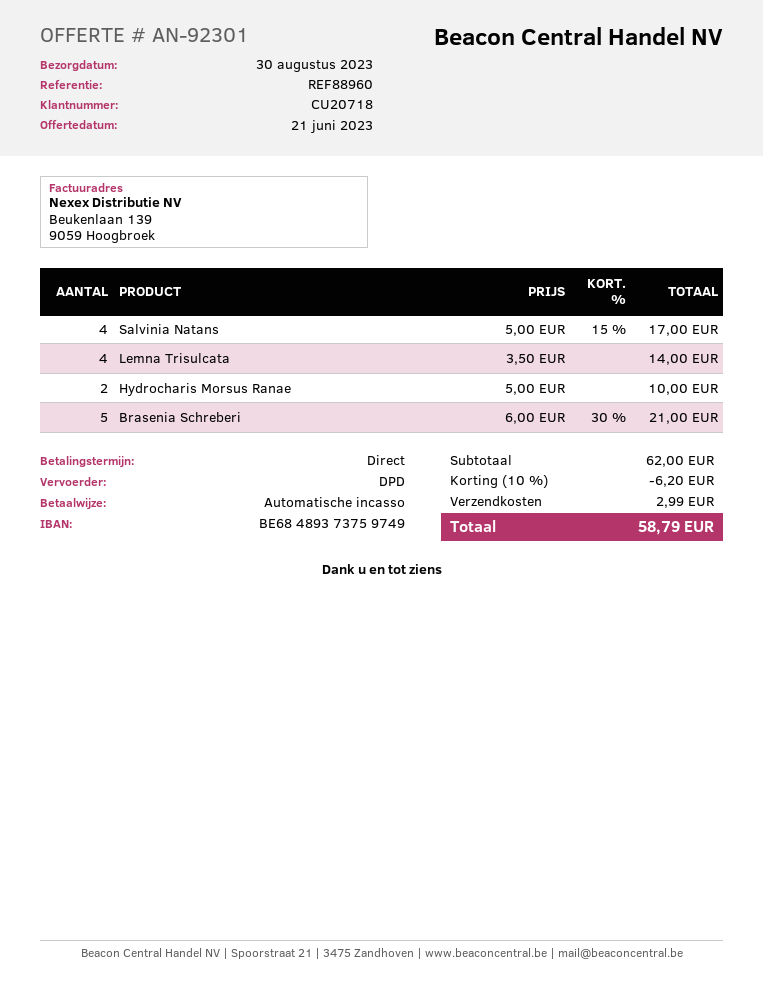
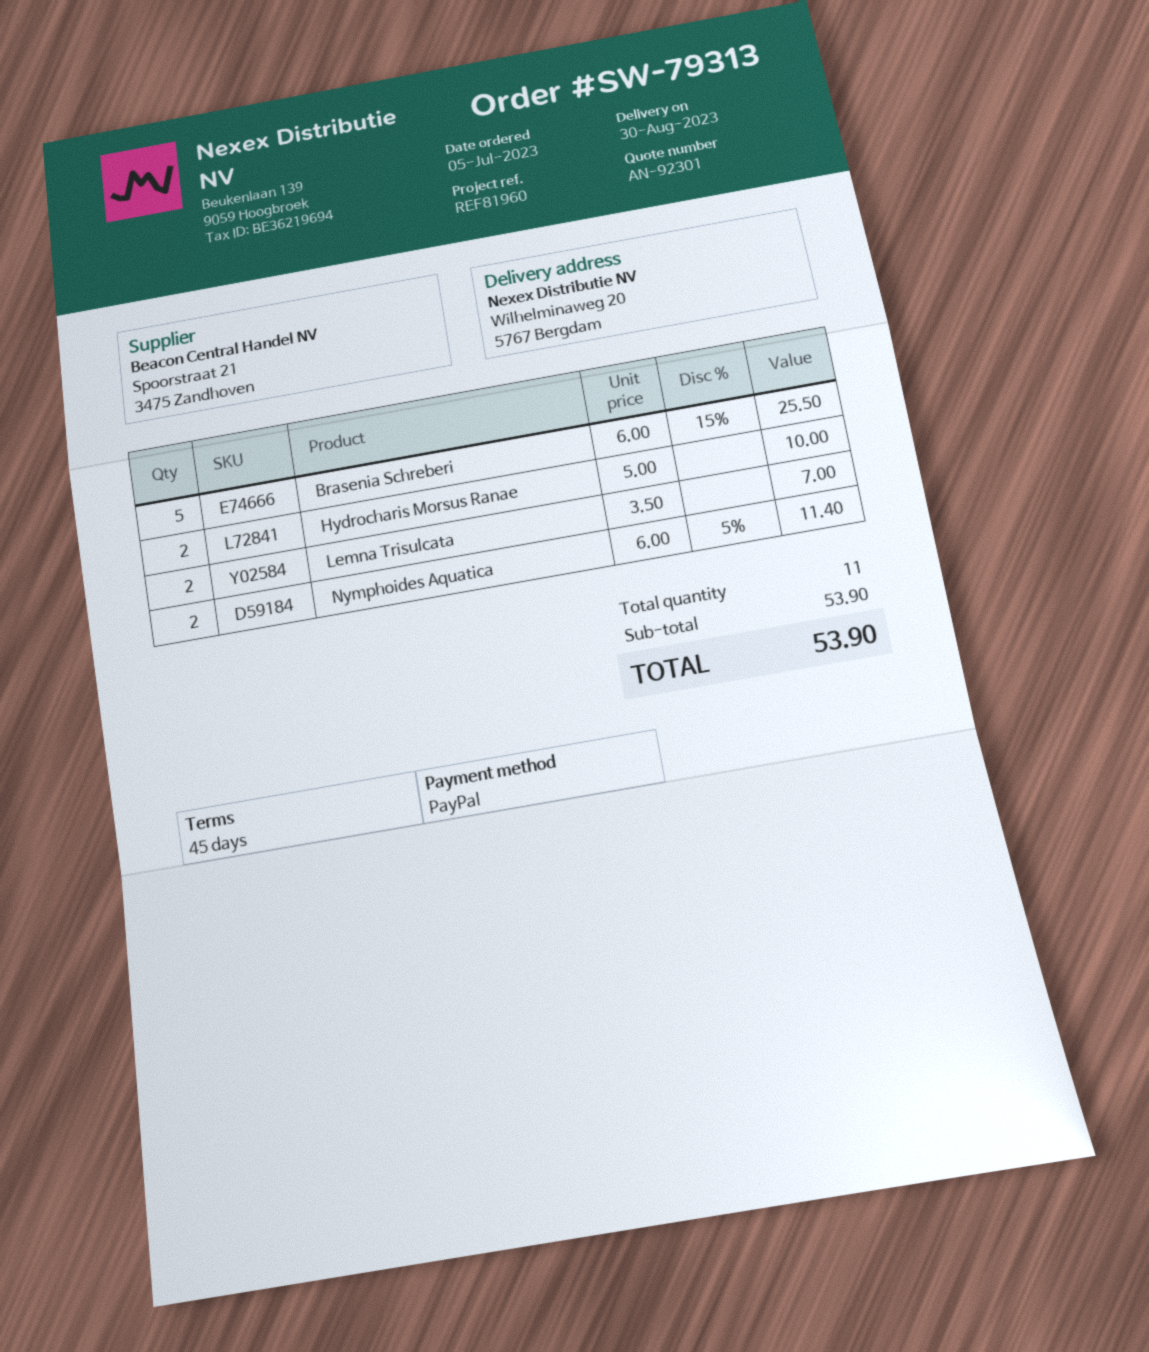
payment terms: on receipt -> 45 days
reference: REF88960 -> REF81960
payment method: direct debit -> PayPal
Salvinia Natans: 4 x 5.00 - 15% = 17.00 -> none
Lemna Trisulcata: 4 x 3.50 = 14.00 -> 2 x 3.50 = 7.00
Brasenia Schreberi: 5 x 6.00 - 30% = 21.00 -> 5 x 6.00 - 15% = 25.50
Nymphoides Aquatica: none -> 2 x 6.00 - 5% = 11.40
subtotal: 62.00 -> 53.90
discount: 10% = 6.20 -> none
shipping: 2.99 -> none
total: 58.79 -> 53.90

